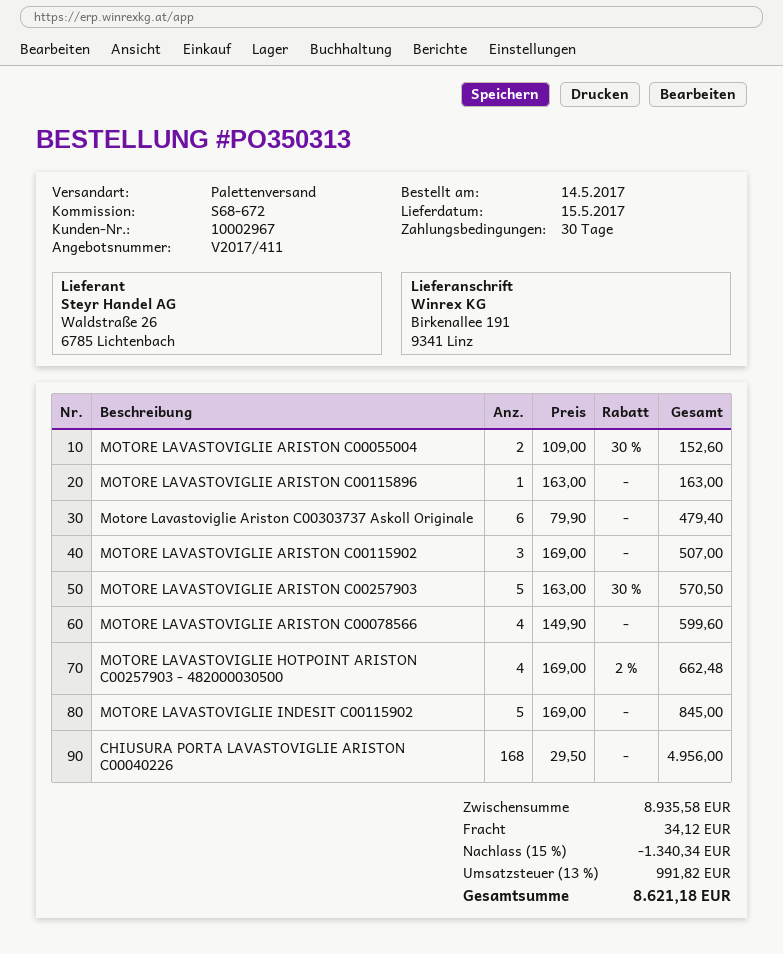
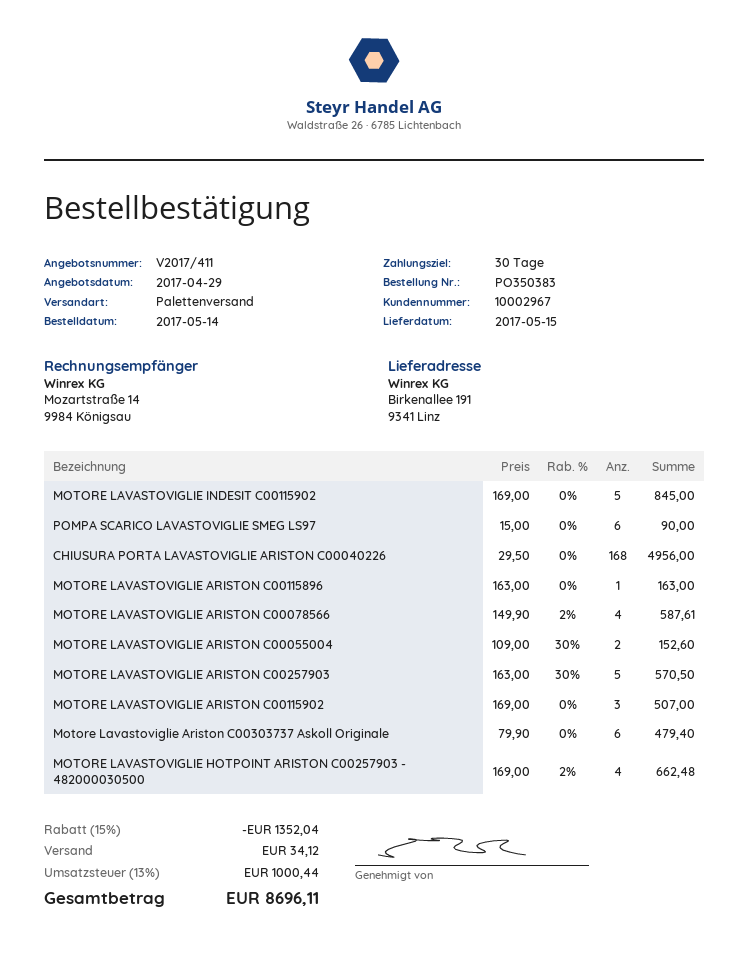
order number: PO350313 -> PO350383
MOTORE LAVASTOVIGLIE ARISTON C00078566: 4 x 149.90 = 599.60 -> 4 x 149.90 - 2% = 587.61
POMPA SCARICO LAVASTOVIGLIE SMEG LS97: none -> 6 x 15.00 = 90.00
discount: 15% = 1340.34 -> 15% = 1352.04
tax: 13% = 991.82 -> 13% = 1000.44
total: 8621.18 -> 8696.11

